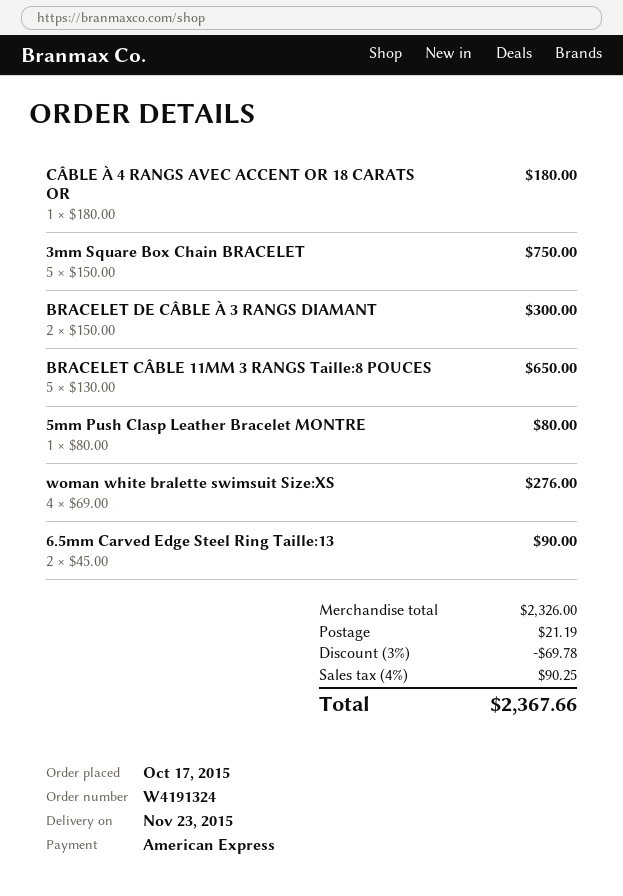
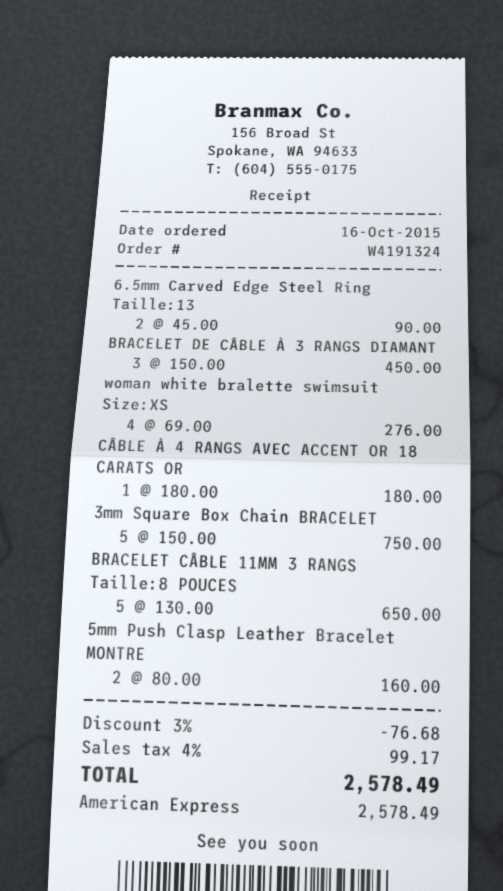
order date: 2015-10-17 -> 2015-10-16
BRACELET DE CÂBLE À 3 RANGS DIAMANT: 2 x 150.00 = 300.00 -> 3 x 150.00 = 450.00
5mm Push Clasp Leather Bracelet MONTRE: 1 x 80.00 = 80.00 -> 2 x 80.00 = 160.00
discount: 3% = 69.78 -> 3% = 76.68
shipping: 21.19 -> none
tax: 4% = 90.25 -> 4% = 99.17
total: 2367.66 -> 2578.49

